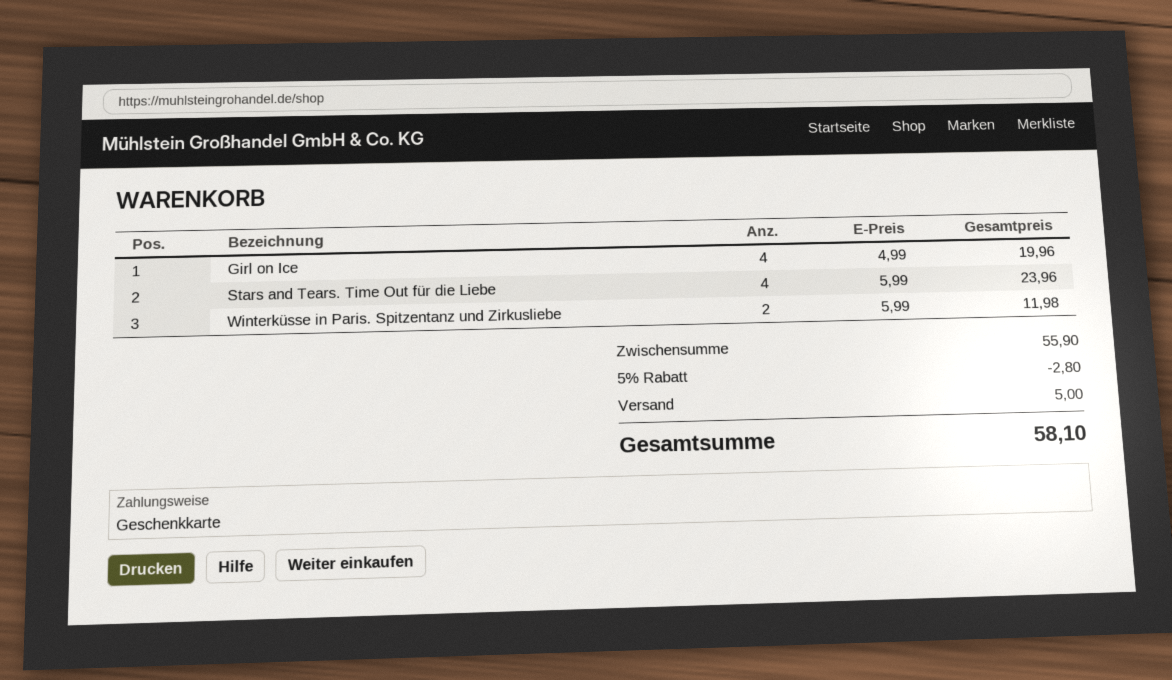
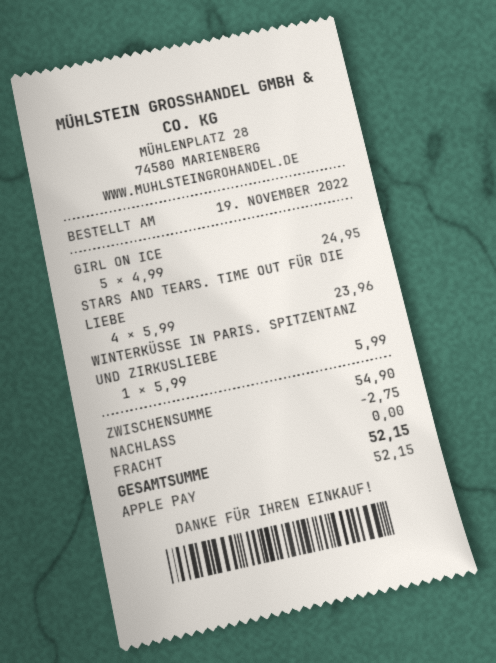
payment method: gift card -> Apple Pay
Girl on Ice: 4 x 4.99 = 19.96 -> 5 x 4.99 = 24.95
Winterküsse in Paris. Spitzentanz und Zirkusliebe: 2 x 5.99 = 11.98 -> 1 x 5.99 = 5.99
subtotal: 55.90 -> 54.90
discount: 2.80 -> 2.75
shipping: 5.00 -> 0.00
total: 58.10 -> 52.15

